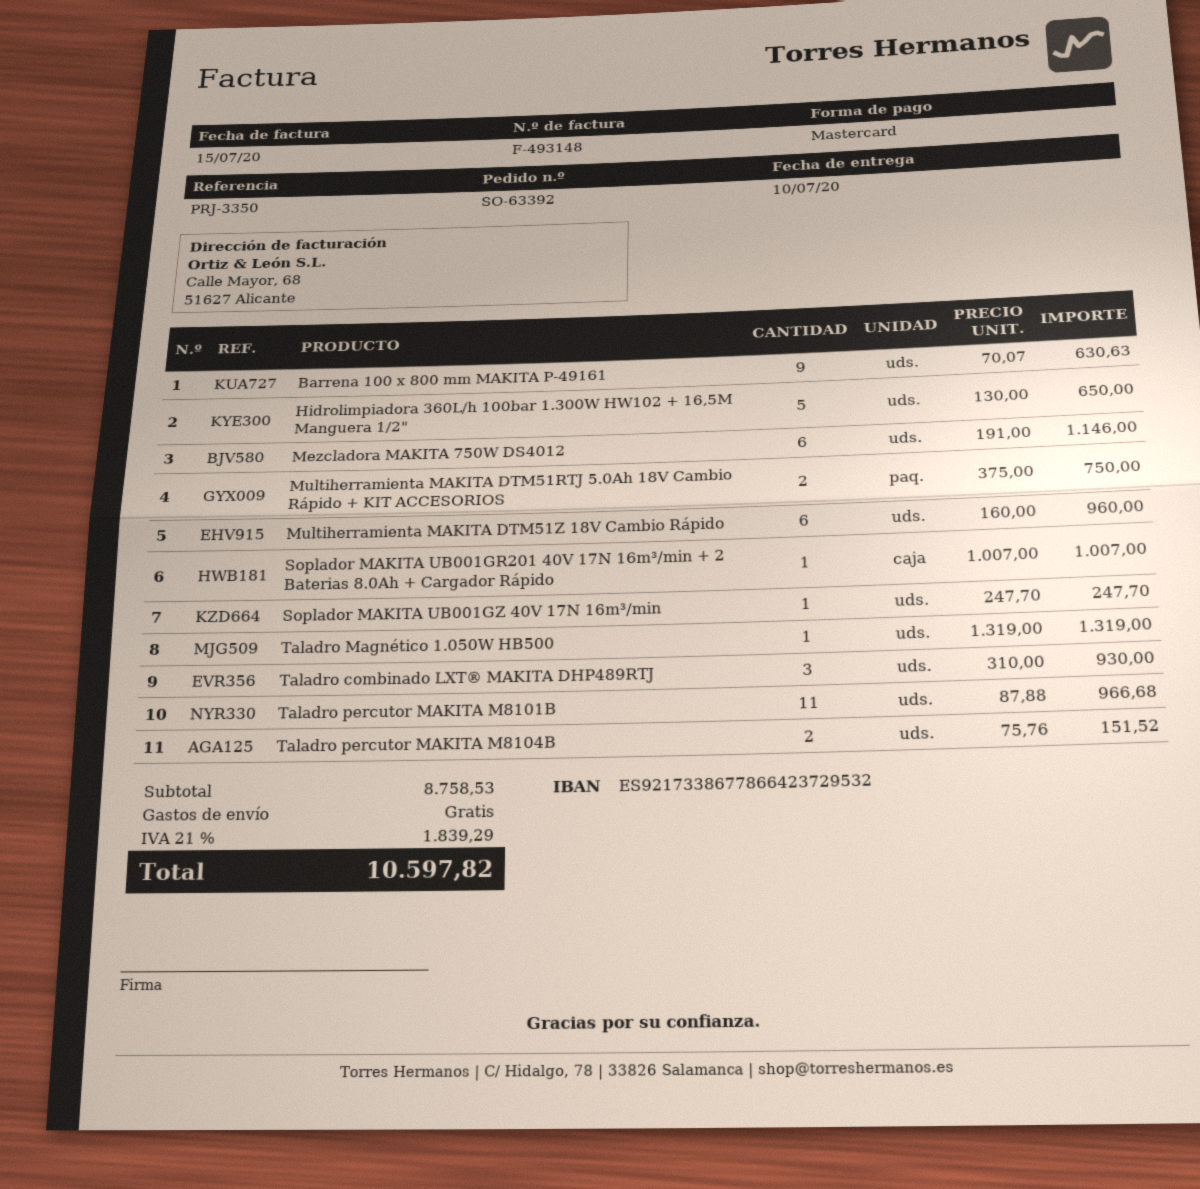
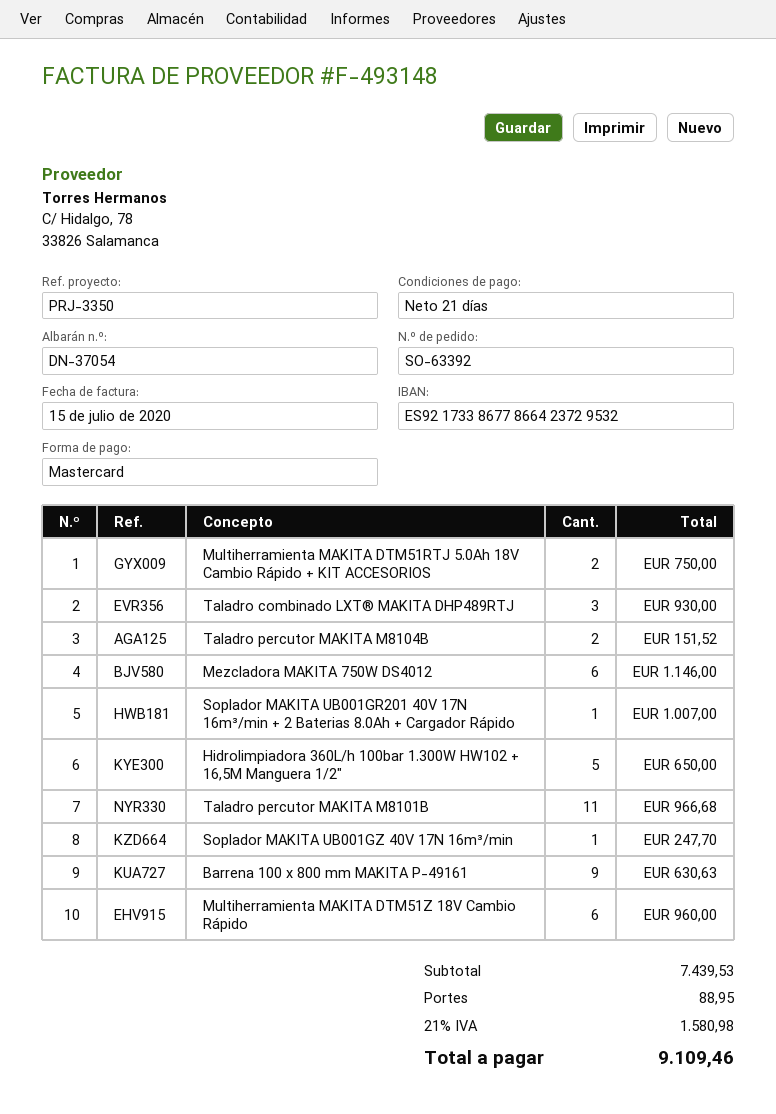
Taladro Magnético 1.050W HB500: 1 for 1319.00 -> none
subtotal: 8758.53 -> 7439.53
shipping: 0.00 -> 88.95
tax: 21% = 1839.29 -> 21% = 1580.98
total: 10597.82 -> 9109.46

